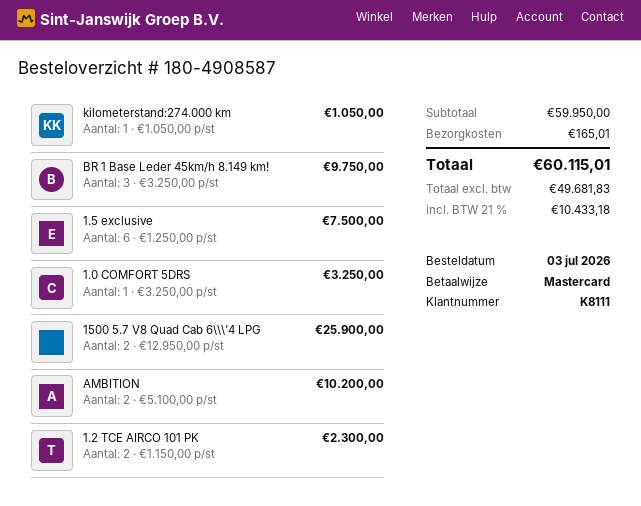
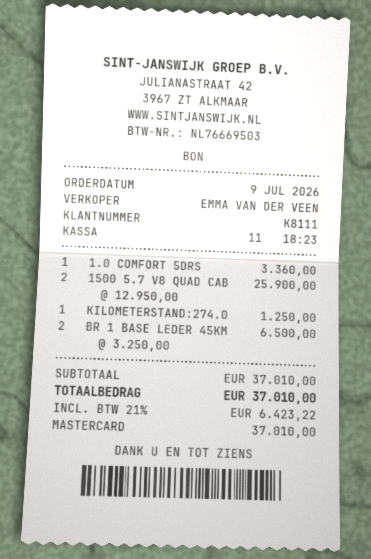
order date: 2026-07-03 -> 2026-07-09
kilometerstand:274.000 km: 1 x 1050.00 = 1050.00 -> 1 x 1250.00 = 1250.00
BR 1 Base Leder 45km/h 8.149 km!: 3 x 3250.00 = 9750.00 -> 2 x 3250.00 = 6500.00
1.5 exclusive: 6 x 1250.00 = 7500.00 -> none
1.0 COMFORT 5DRS: 1 x 3250.00 = 3250.00 -> 1 x 3360.00 = 3360.00
AMBITION: 2 x 5100.00 = 10200.00 -> none
1.2 TCE AIRCO 101 PK: 2 x 1150.00 = 2300.00 -> none
subtotal: 59950.00 -> 37010.00
shipping: 165.01 -> none
tax: 21% = 10433.18 -> 21% = 6423.22
total: 60115.01 -> 37010.00

